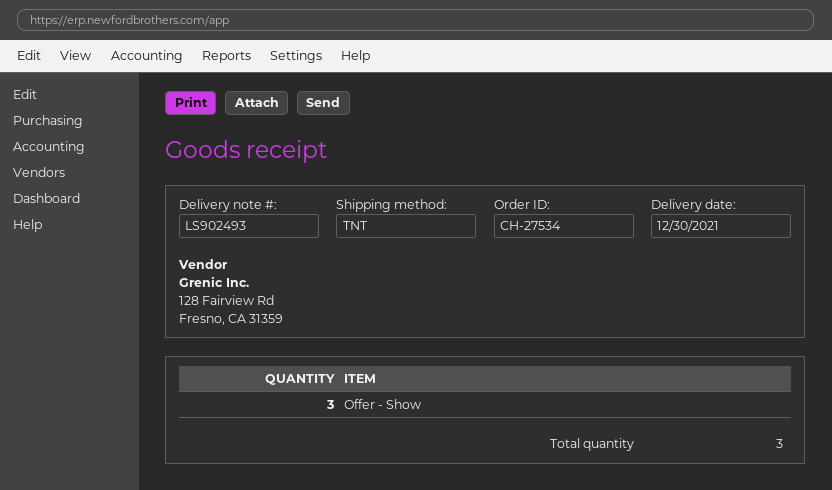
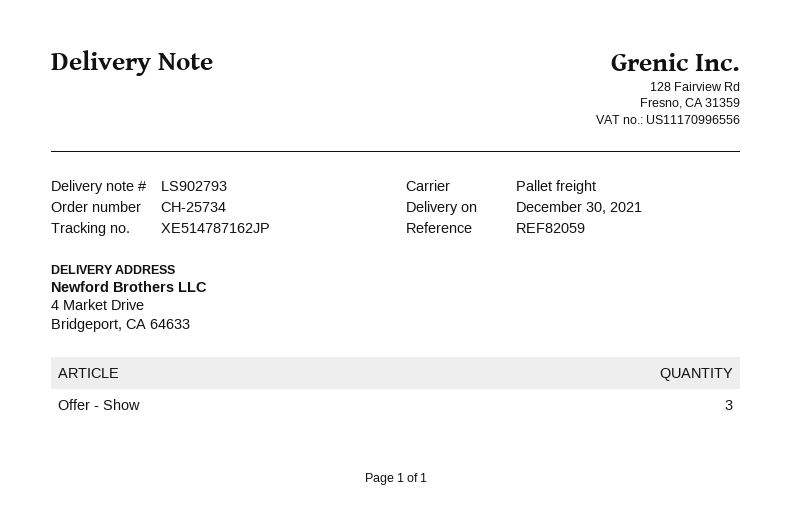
order number: CH-27534 -> CH-25734
delivery note number: LS902493 -> LS902793
shipping method: TNT -> pallet freight

